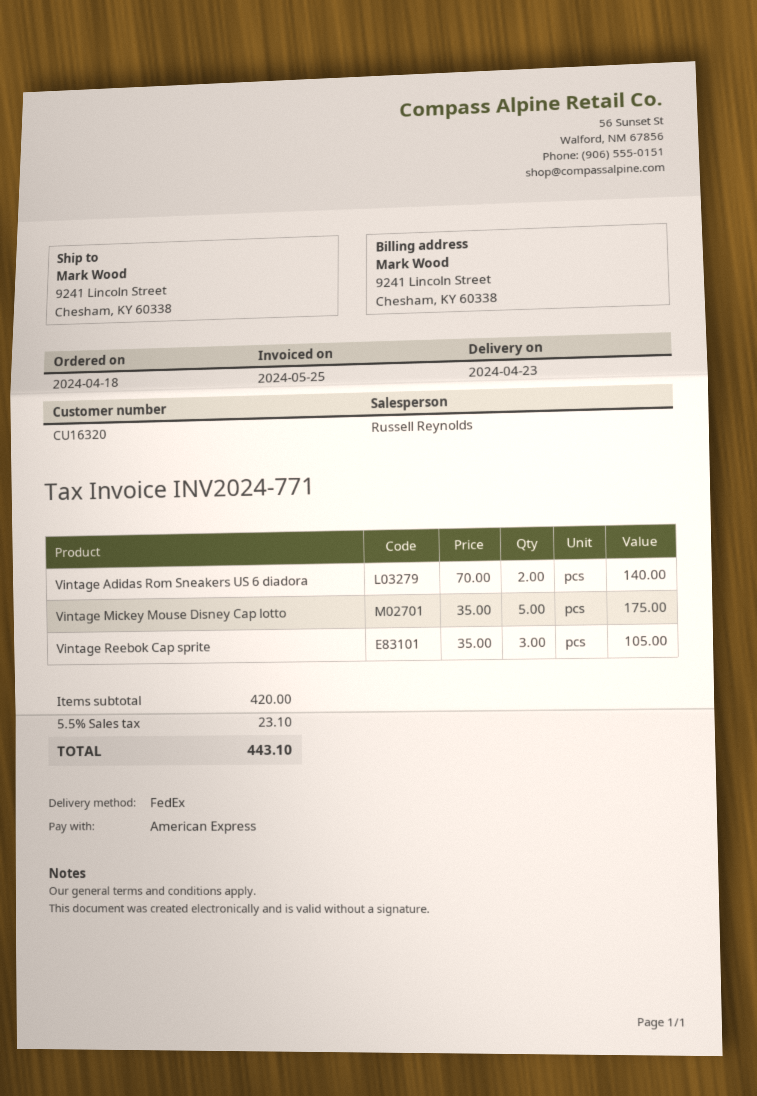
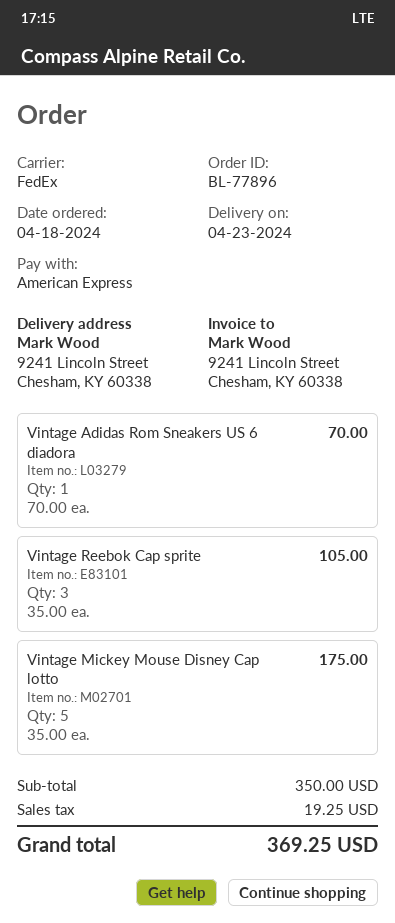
Vintage Adidas Rom Sneakers US 6 diadora: 2 x 70.00 = 140.00 -> 1 x 70.00 = 70.00
subtotal: 420.00 -> 350.00
tax: 23.10 -> 19.25
total: 443.10 -> 369.25

